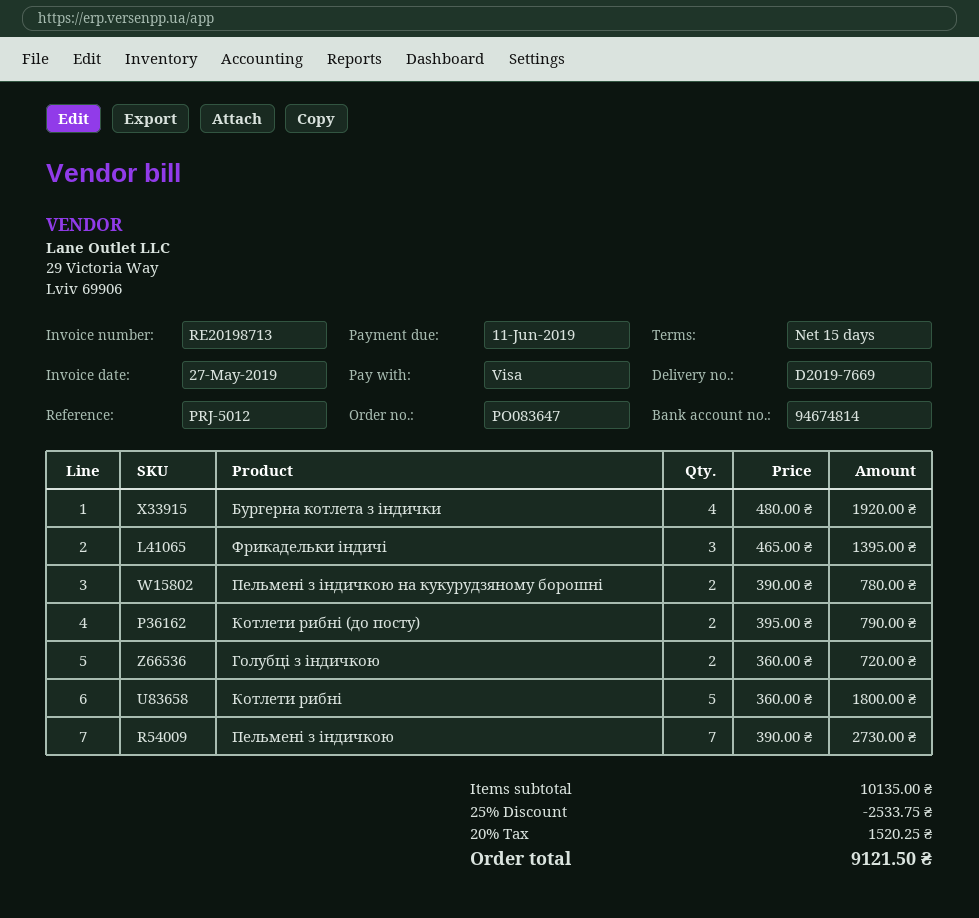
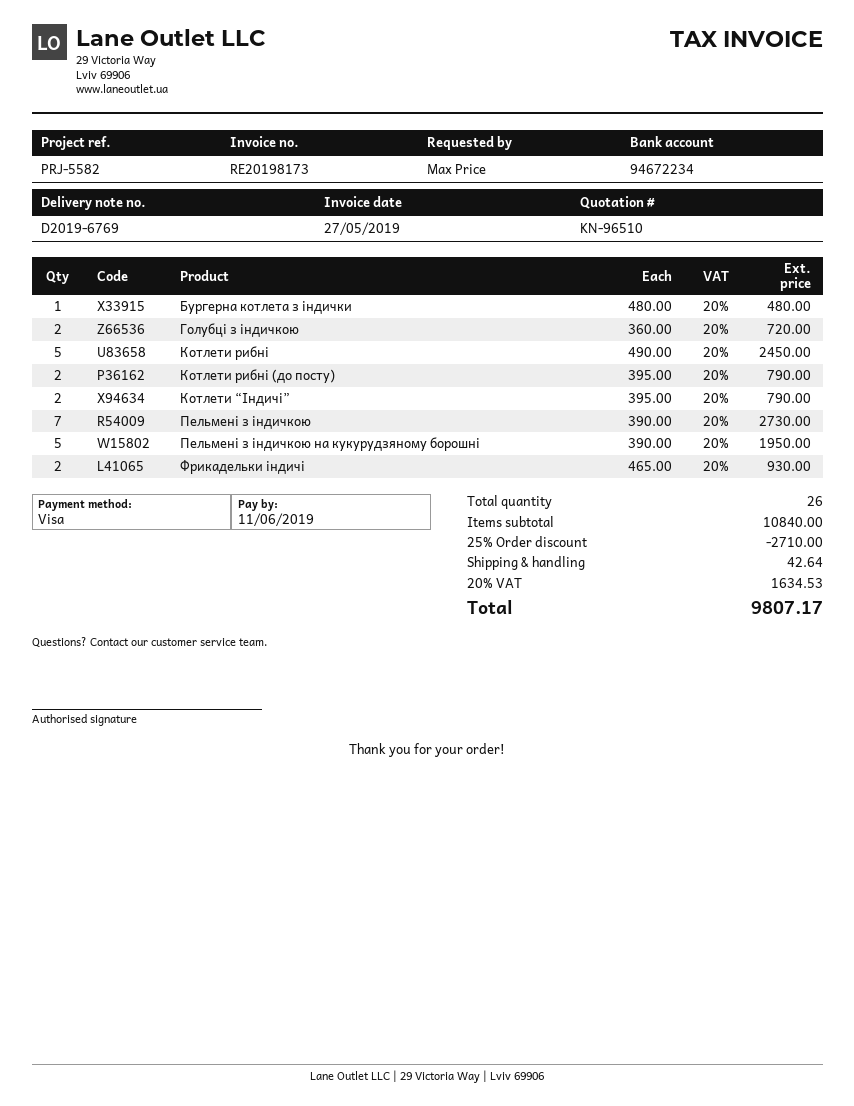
delivery note number: D2019-7669 -> D2019-6769
invoice number: RE20198713 -> RE20198173
reference: PRJ-5012 -> PRJ-5582
bank account: 94674814 -> 94672234
Бургерна котлета з індички: 4 x 480.00 = 1920.00 -> 1 x 480.00 = 480.00
Фрикадельки індичі: 3 x 465.00 = 1395.00 -> 2 x 465.00 = 930.00
Пельмені з індичкою на кукурудзяному борошні: 2 x 390.00 = 780.00 -> 5 x 390.00 = 1950.00
Котлети рибні: 5 x 360.00 = 1800.00 -> 5 x 490.00 = 2450.00
Котлети “Індичі”: none -> 2 x 395.00 = 790.00
subtotal: 10135.00 -> 10840.00
discount: 25% = 2533.75 -> 25% = 2710.00
shipping: none -> 42.64
tax: 20% = 1520.25 -> 20% = 1634.53
total: 9121.50 -> 9807.17

